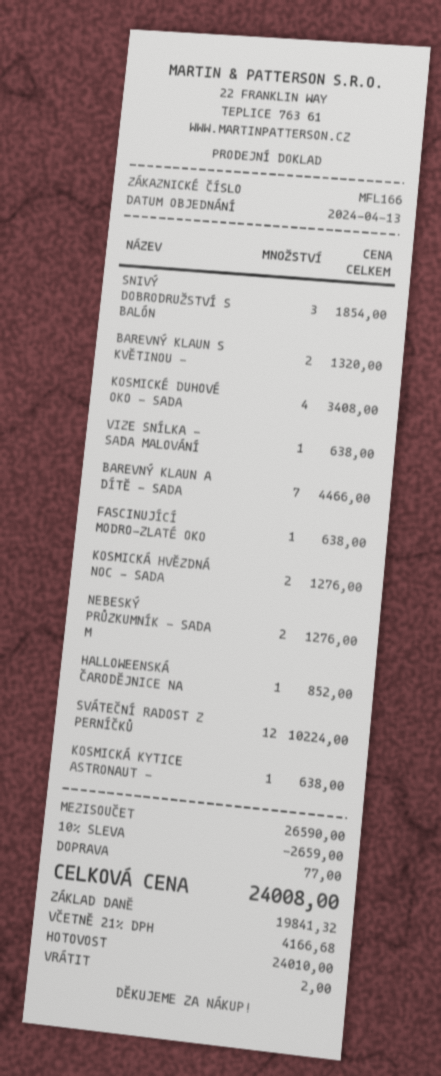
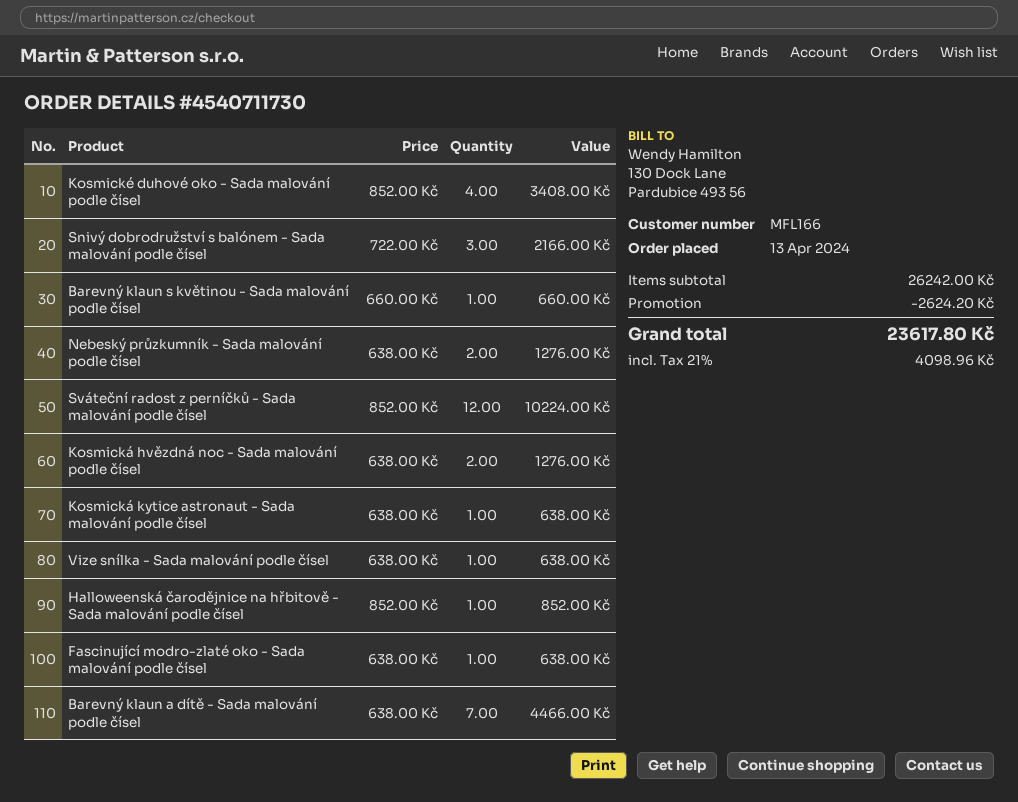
SNIVÝ DOBRODRUŽSTVÍ S BALÓN: 3 for 1854.00 -> 3 for 2166.00
BAREVNÝ KLAUN S KVĚTINOU -: 2 for 1320.00 -> 1 for 660.00
subtotal: 26590.00 -> 26242.00
discount: 2659.00 -> 2624.20
shipping: 77.00 -> none
tax: 21% = 4166.68 -> 21% = 4098.96
total: 24008.00 -> 23617.80

